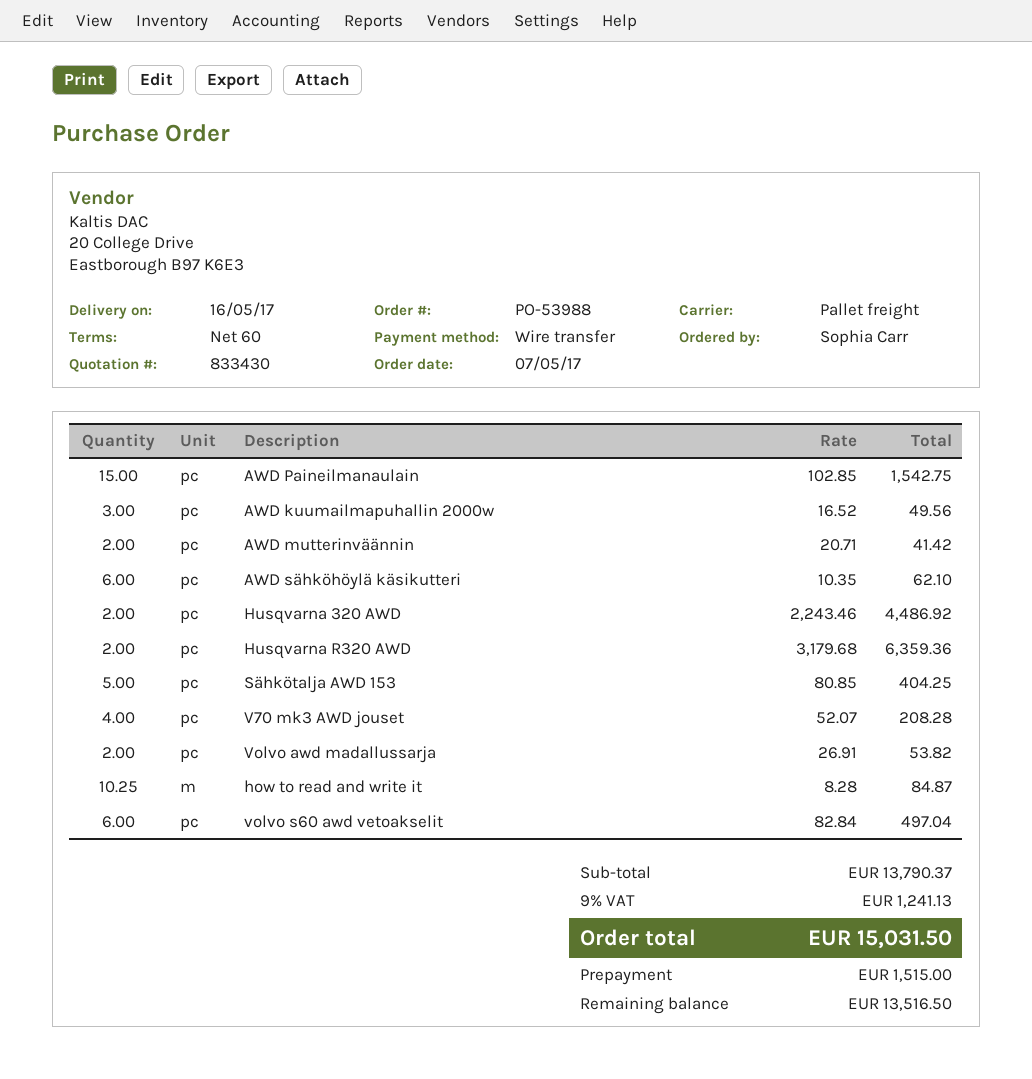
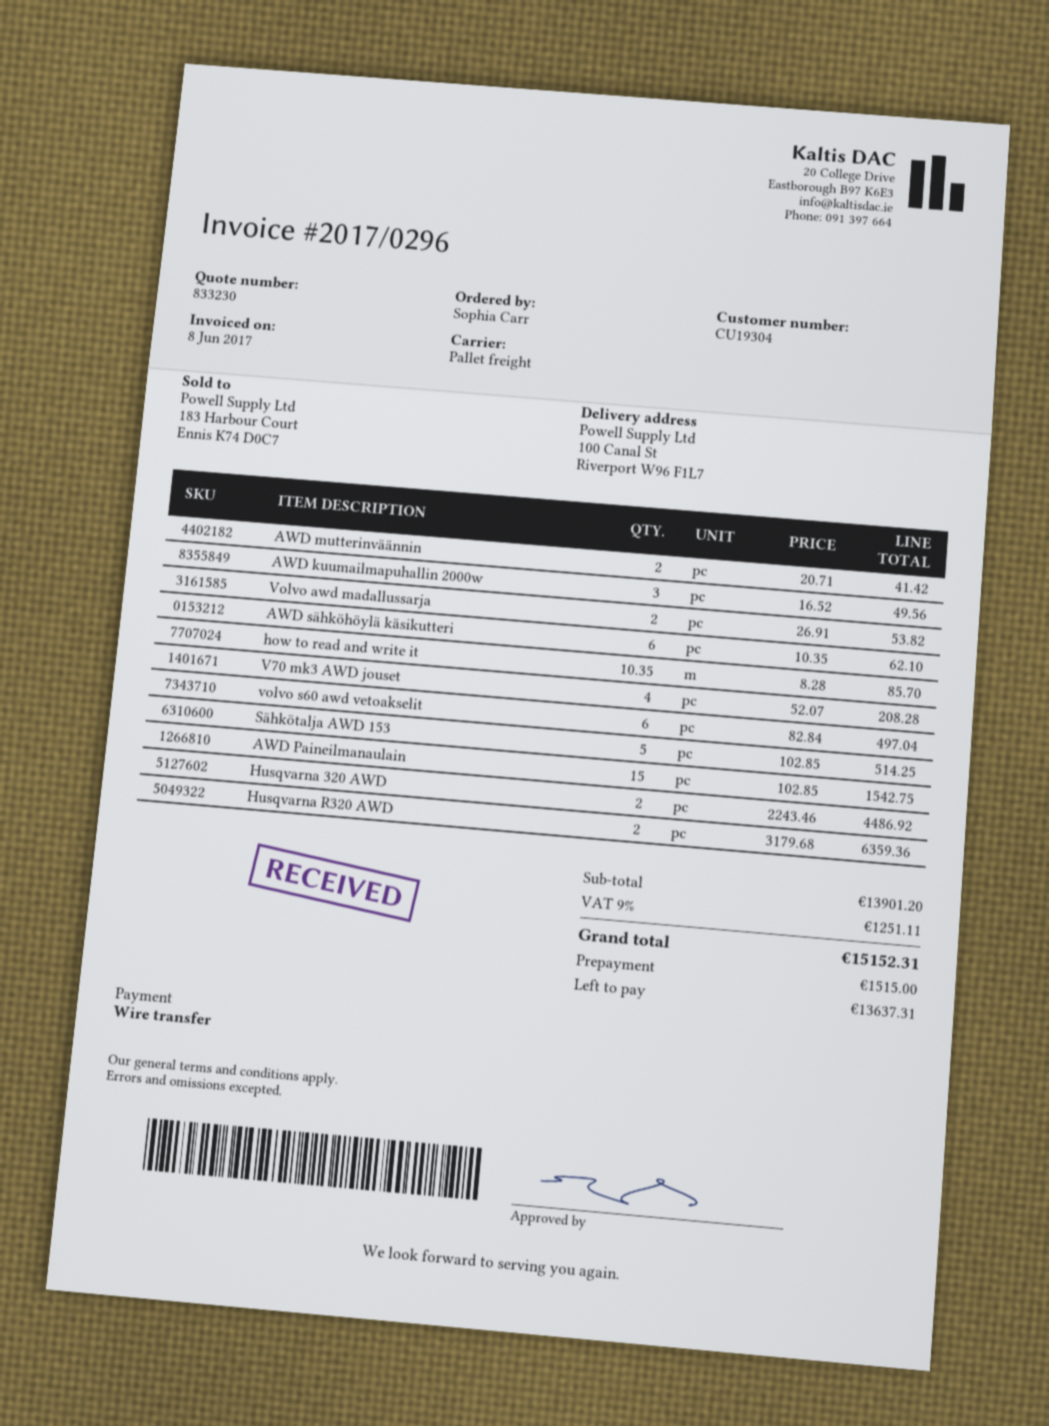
quote number: 833430 -> 833230
Sähkötalja AWD 153: 5 x 80.85 = 404.25 -> 5 x 102.85 = 514.25
how to read and write it: 10.25 x 8.28 = 84.87 -> 10.35 x 8.28 = 85.70
subtotal: 13790.37 -> 13901.20
tax: 9% = 1241.13 -> 9% = 1251.11
total: 15031.50 -> 15152.31
balance: 13516.50 -> 13637.31

